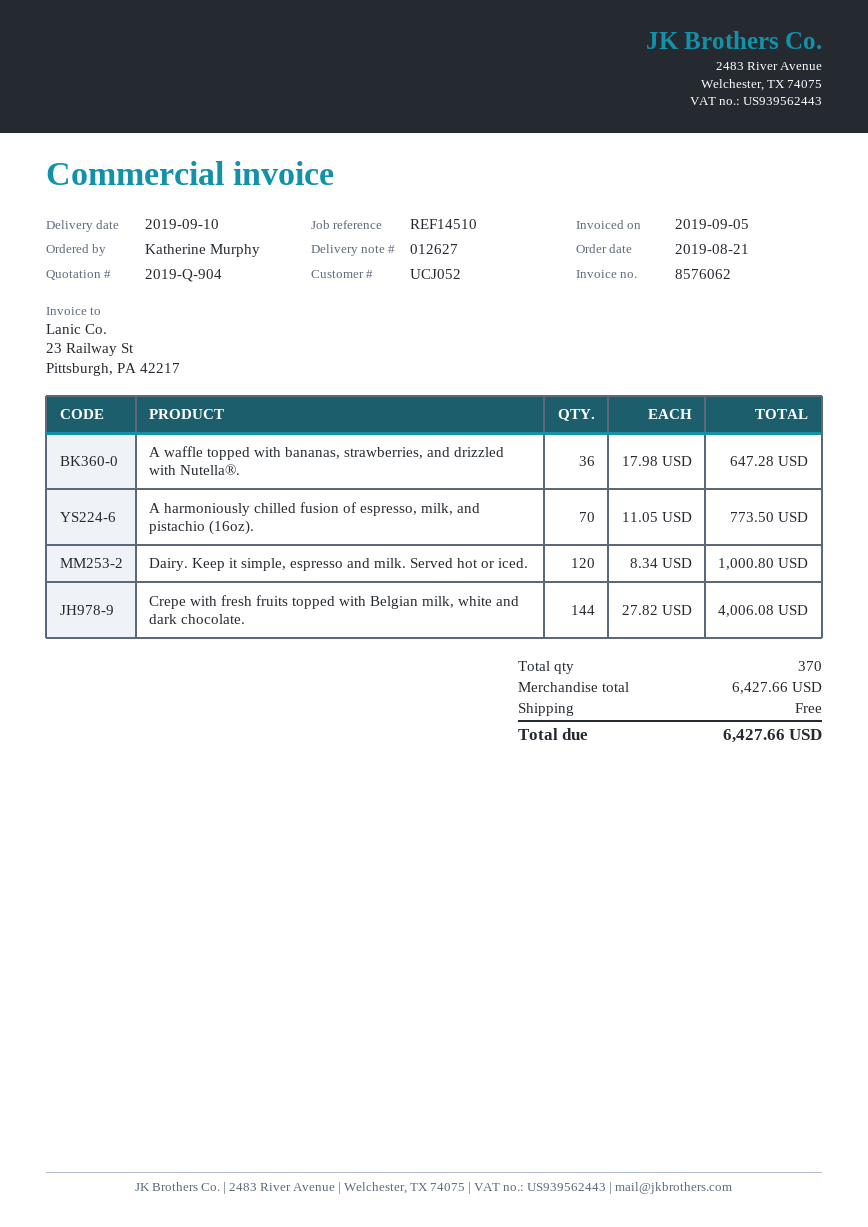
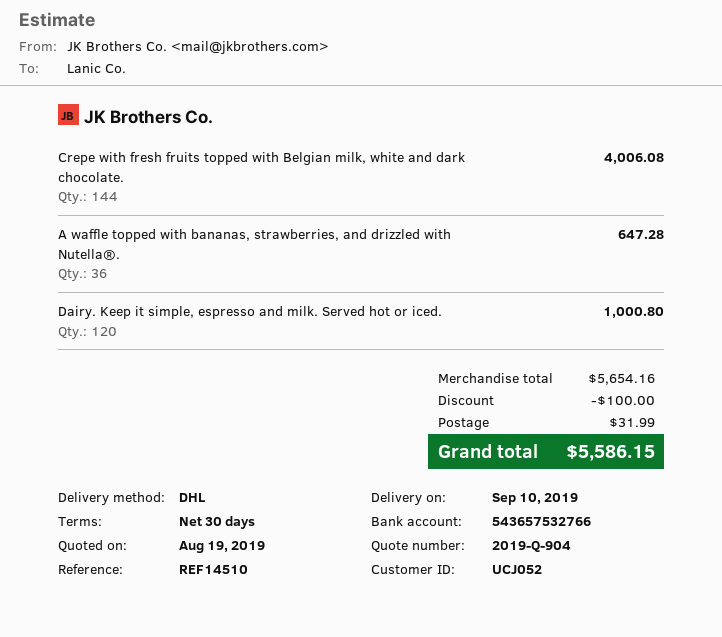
A harmoniously chilled fusion of espresso, milk, and pistachio (16oz).: 70 for 773.50 -> none
subtotal: 6427.66 -> 5654.16
discount: none -> 100.00
shipping: 0.00 -> 31.99
total: 6427.66 -> 5586.15

